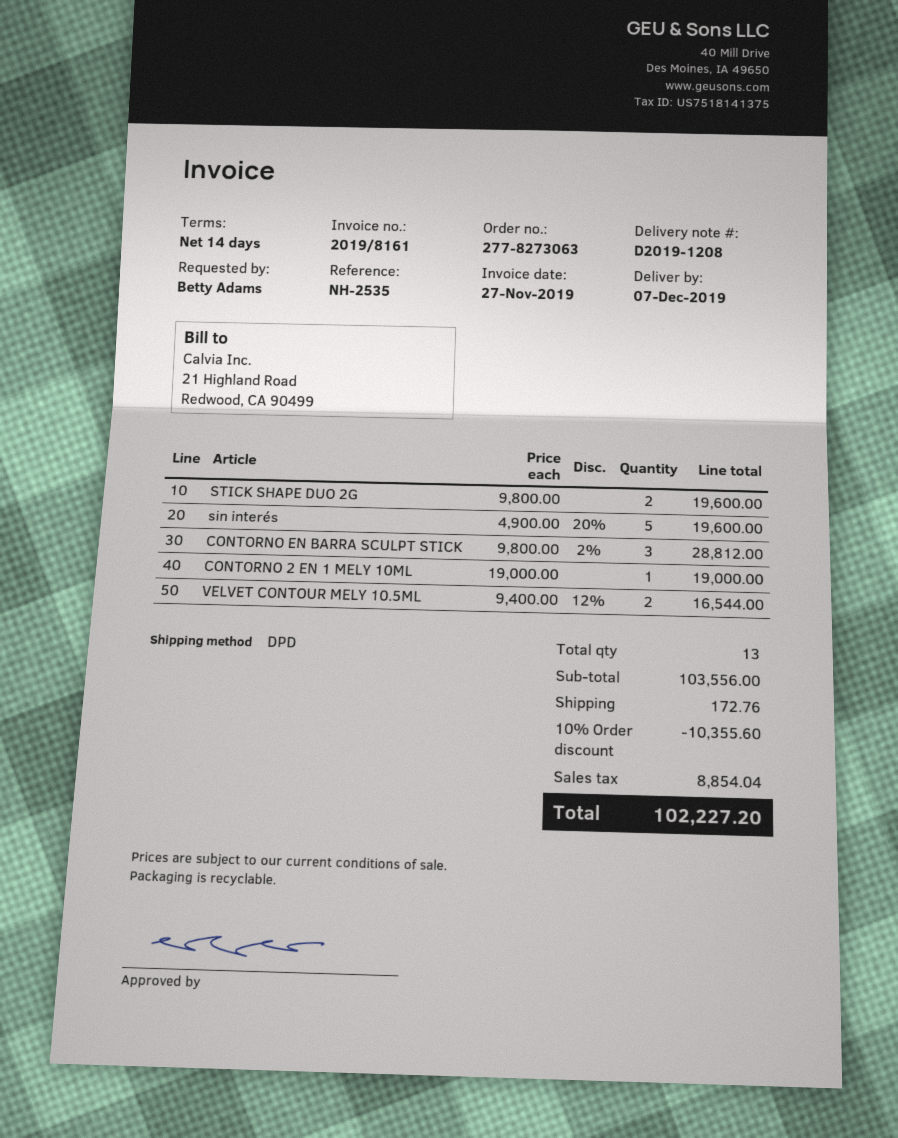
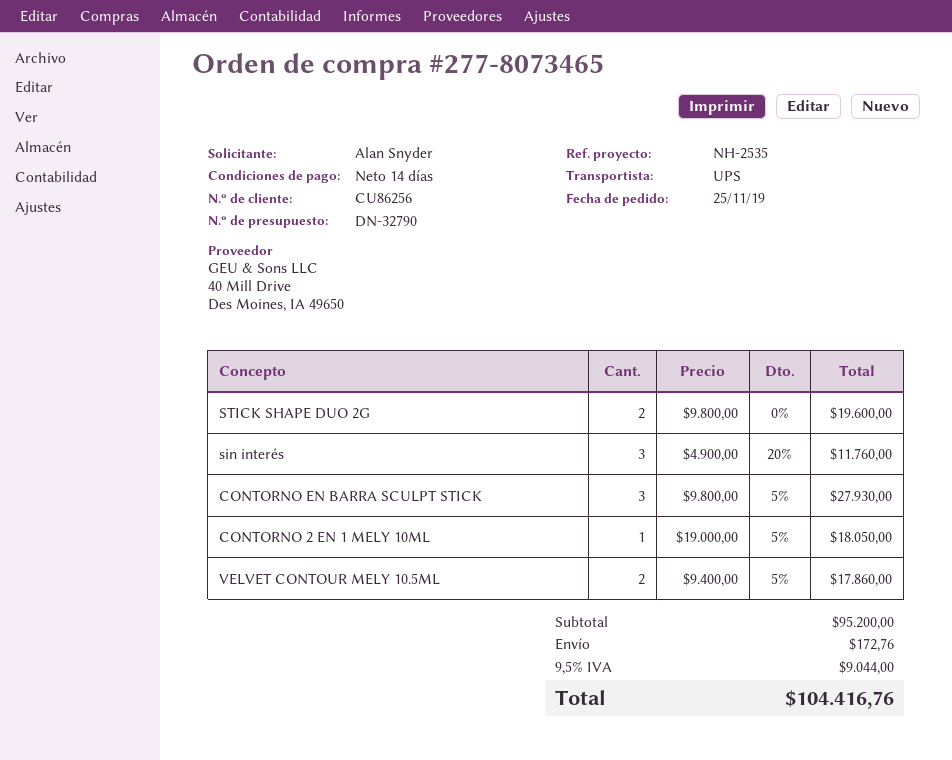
order number: 277-8273063 -> 277-8073465
ordered by: Betty Adams -> Alan Snyder
shipping method: DPD -> UPS
sin interés: 5 x 4900.00 - 20% = 19600.00 -> 3 x 4900.00 - 20% = 11760.00
CONTORNO EN BARRA SCULPT STICK: 3 x 9800.00 - 2% = 28812.00 -> 3 x 9800.00 - 5% = 27930.00
CONTORNO 2 EN 1 MELY 10ML: 1 x 19000.00 = 19000.00 -> 1 x 19000.00 - 5% = 18050.00
VELVET CONTOUR MELY 10.5ML: 2 x 9400.00 - 12% = 16544.00 -> 2 x 9400.00 - 5% = 17860.00
subtotal: 103556.00 -> 95200.00
discount: 10% = 10355.60 -> none
tax: 8854.04 -> 9044.00
total: 102227.20 -> 104416.76

